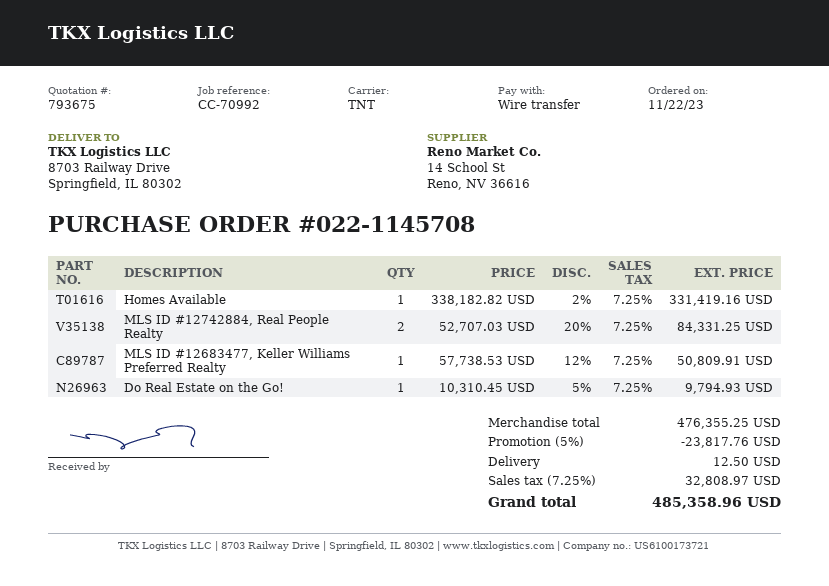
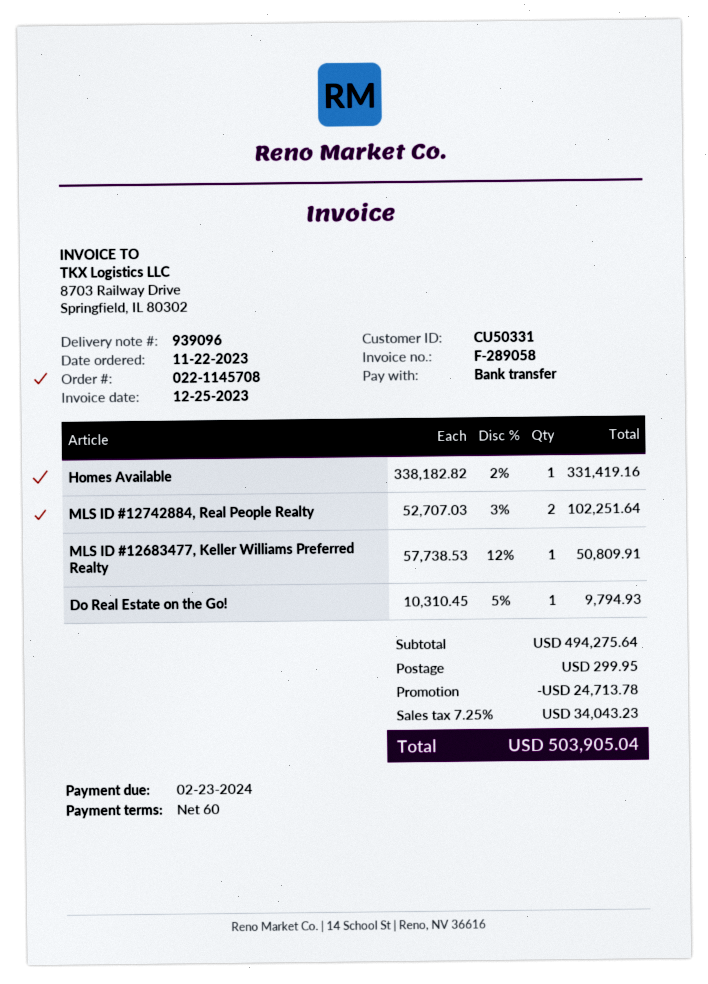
MLS ID #12742884, Real People Realty: 2 x 52707.03 - 20% = 84331.25 -> 2 x 52707.03 - 3% = 102251.64
subtotal: 476355.25 -> 494275.64
discount: 23817.76 -> 24713.78
shipping: 12.50 -> 299.95
tax: 7.25% = 32808.97 -> 7.25% = 34043.23
total: 485358.96 -> 503905.04

